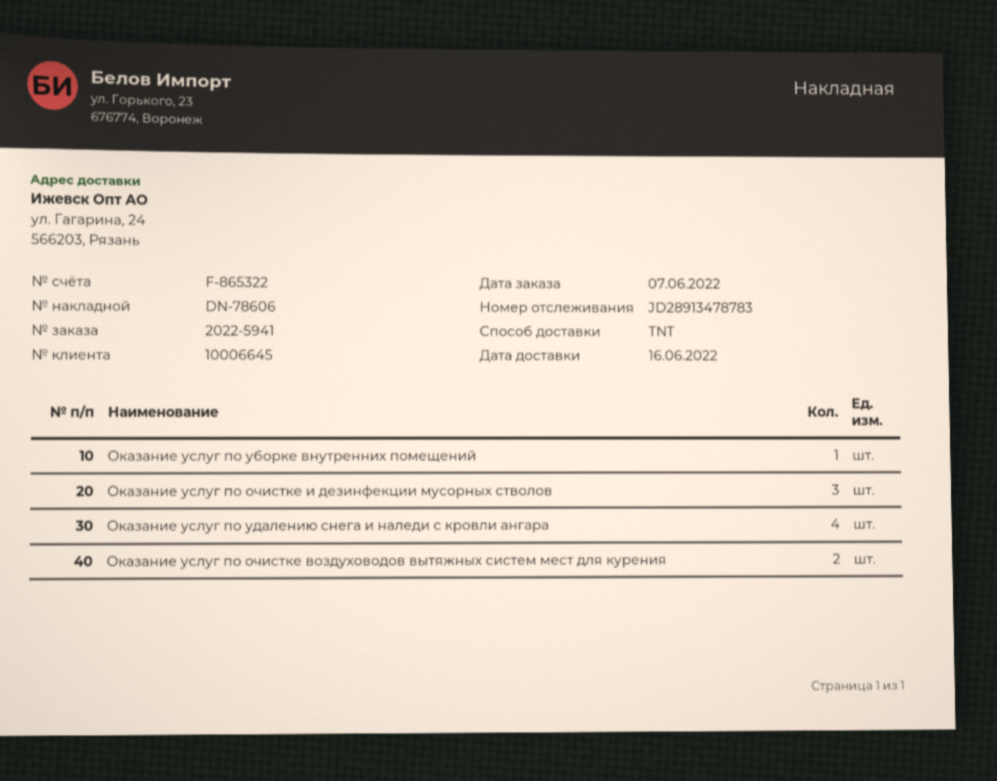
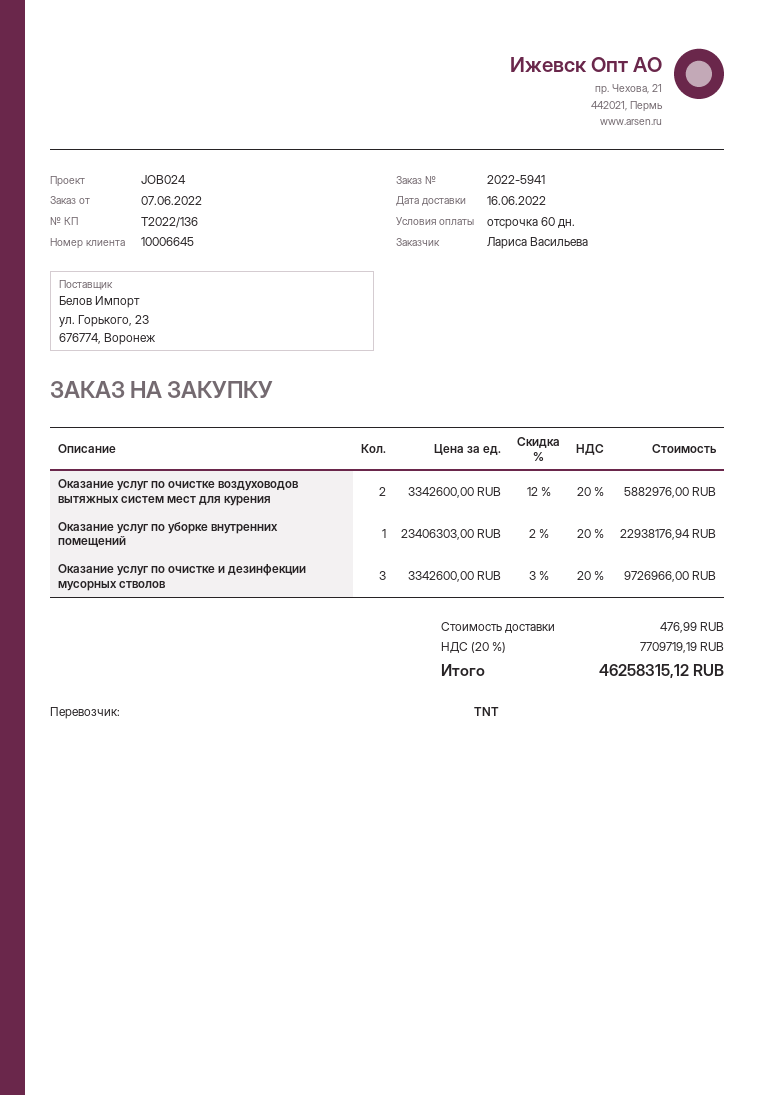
Оказание услуг по удалению снега и наледи с кровли ангара: 4 -> none

